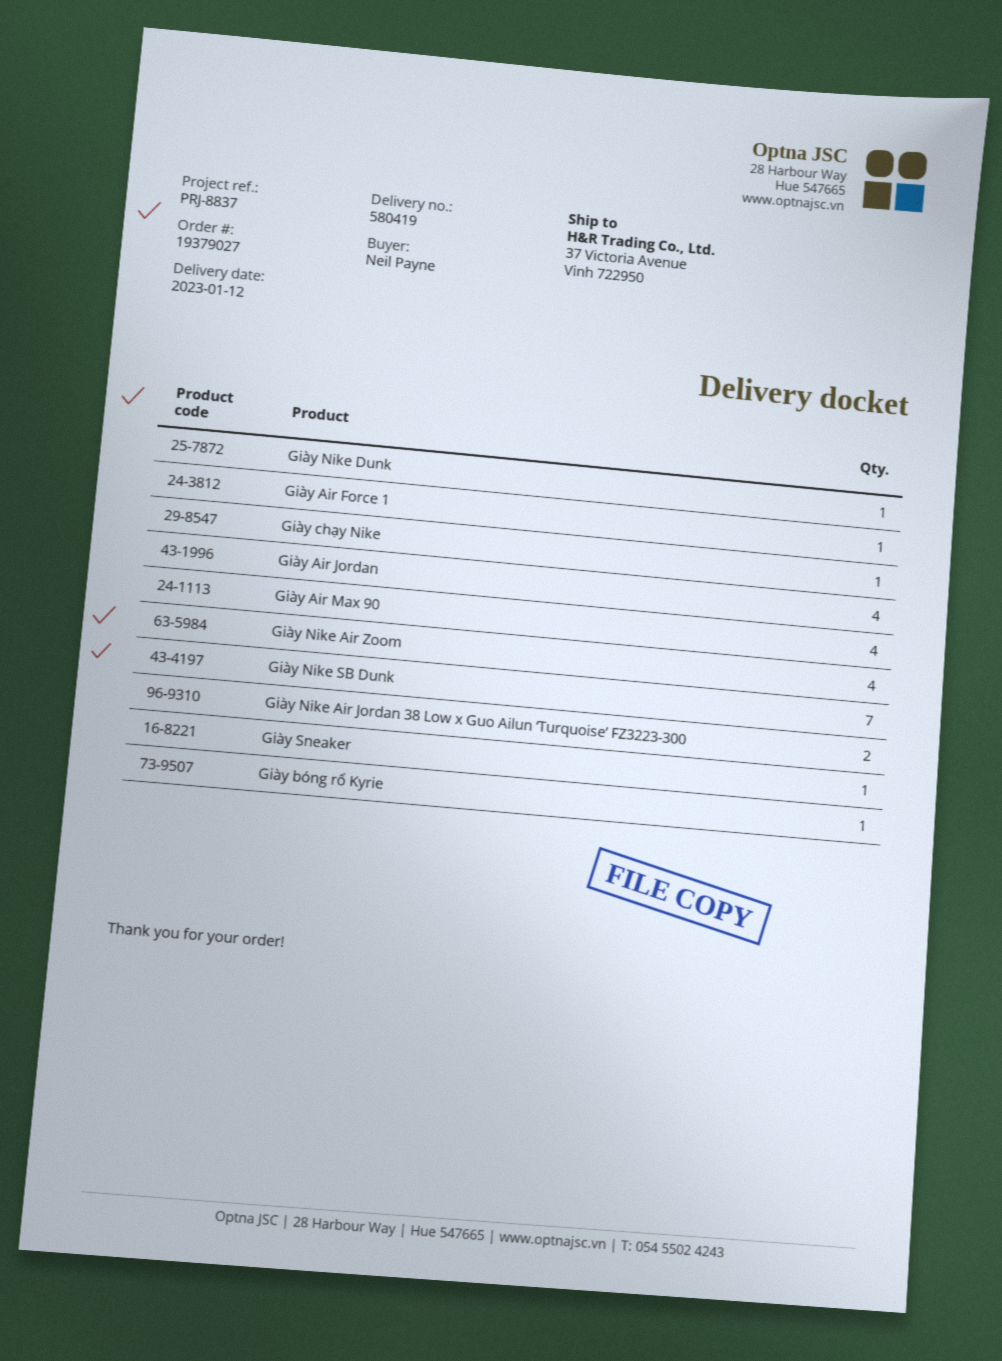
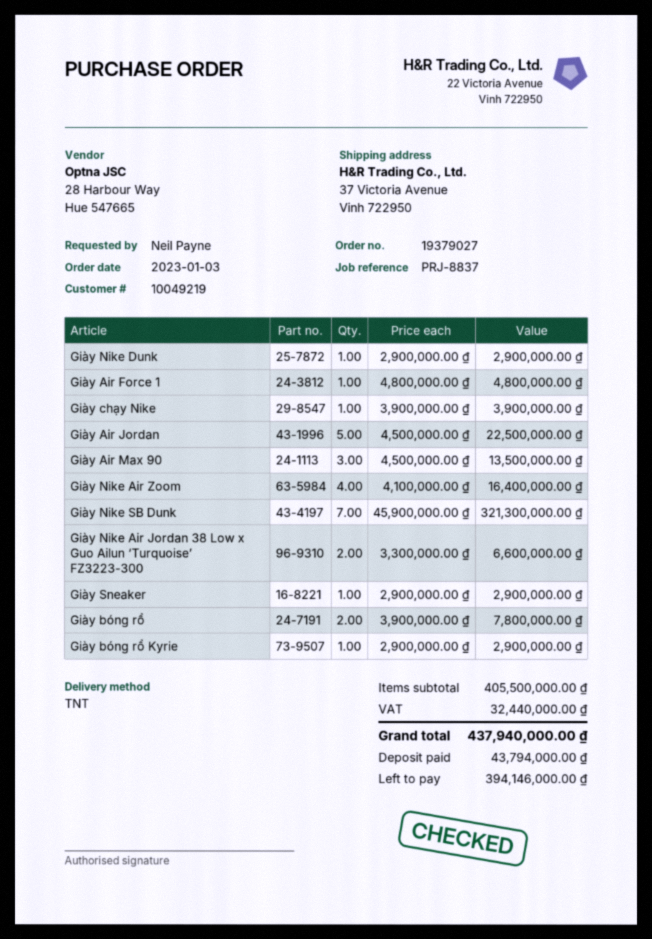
Giày Air Jordan: 4 -> 5
Giày Air Max 90: 4 -> 3
Giày bóng rổ: none -> 2

